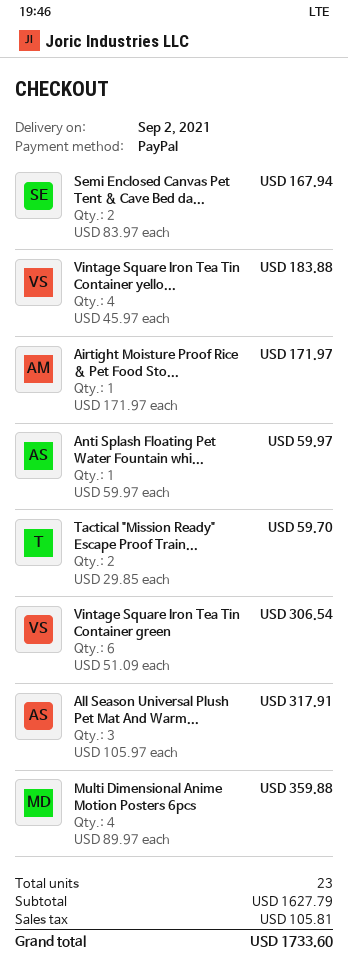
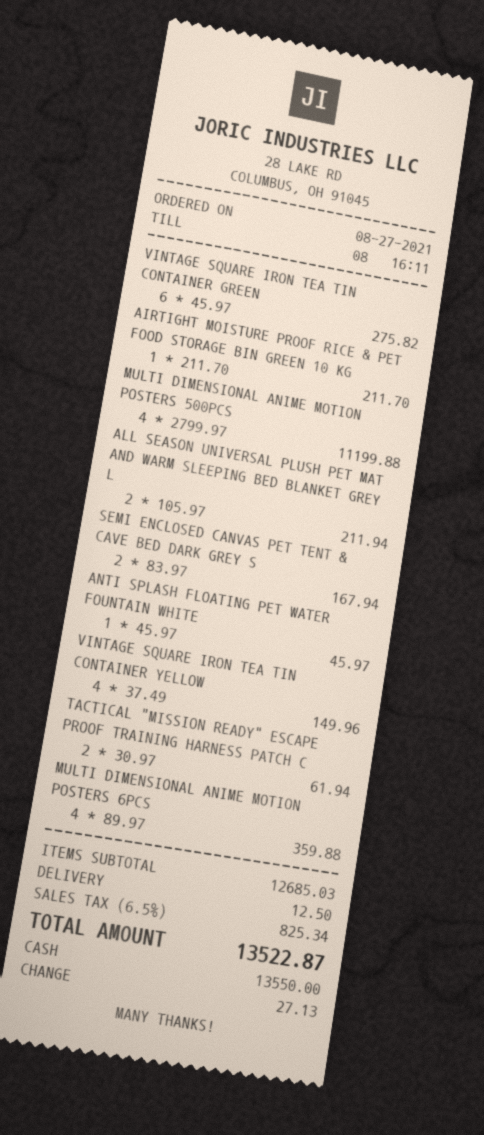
payment method: PayPal -> cash
Vintage Square Iron Tea Tin Container yello...: 4 x 45.97 = 183.88 -> 4 x 37.49 = 149.96
Airtight Moisture Proof Rice & Pet Food Sto...: 1 x 171.97 = 171.97 -> 1 x 211.70 = 211.70
Anti Splash Floating Pet Water Fountain whi...: 1 x 59.97 = 59.97 -> 1 x 45.97 = 45.97
Tactical "Mission Ready" Escape Proof Train...: 2 x 29.85 = 59.70 -> 2 x 30.97 = 61.94
Vintage Square Iron Tea Tin Container green: 6 x 51.09 = 306.54 -> 6 x 45.97 = 275.82
All Season Universal Plush Pet Mat And Warm...: 3 x 105.97 = 317.91 -> 2 x 105.97 = 211.94
MULTI DIMENSIONAL ANIME MOTION POSTERS 500PCS: none -> 4 x 2799.97 = 11199.88
subtotal: 1627.79 -> 12685.03
shipping: none -> 12.50
tax: 105.81 -> 825.34
total: 1733.60 -> 13522.87

